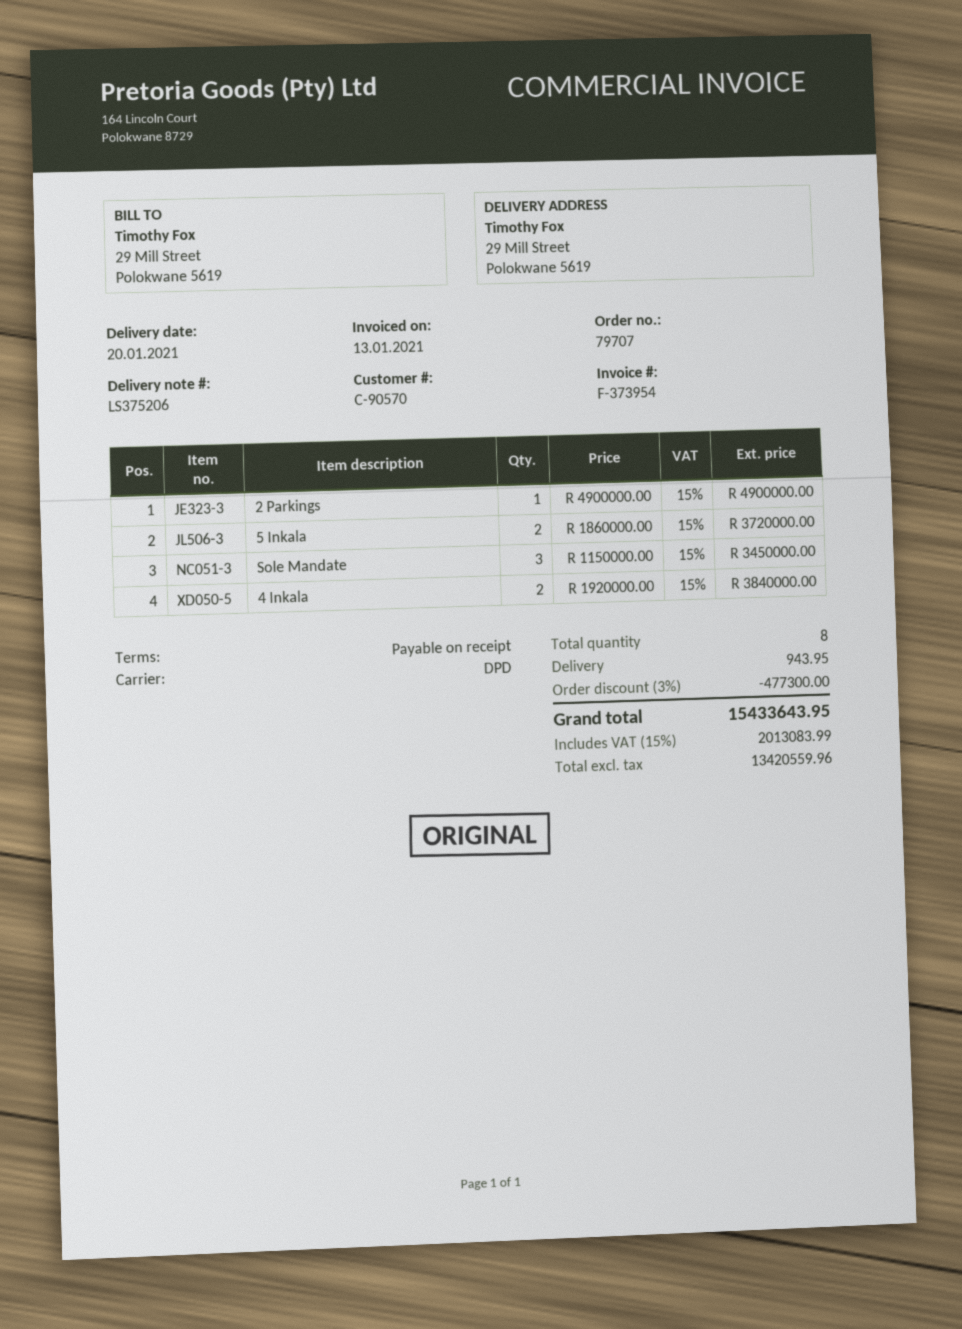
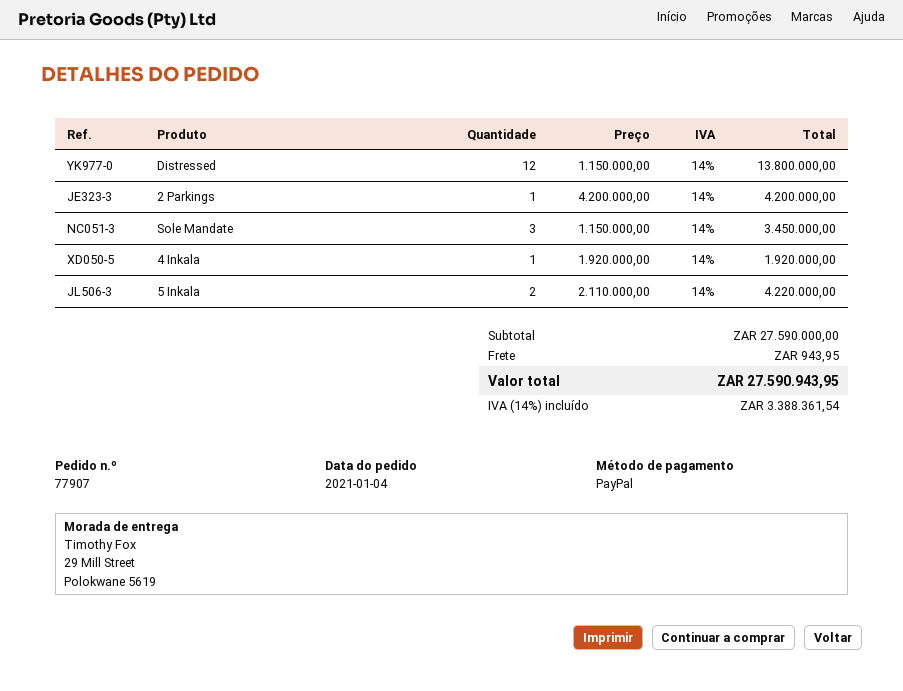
order number: 79707 -> 77907
2 Parkings: 1 x 4900000.00 = 4900000.00 -> 1 x 4200000.00 = 4200000.00
5 Inkala: 2 x 1860000.00 = 3720000.00 -> 2 x 2110000.00 = 4220000.00
4 Inkala: 2 x 1920000.00 = 3840000.00 -> 1 x 1920000.00 = 1920000.00
Distressed: none -> 12 x 1150000.00 = 13800000.00
discount: 3% = 477300.00 -> none
tax: 15% = 2013083.99 -> 14% = 3388361.54
total: 15433643.95 -> 27590943.95

